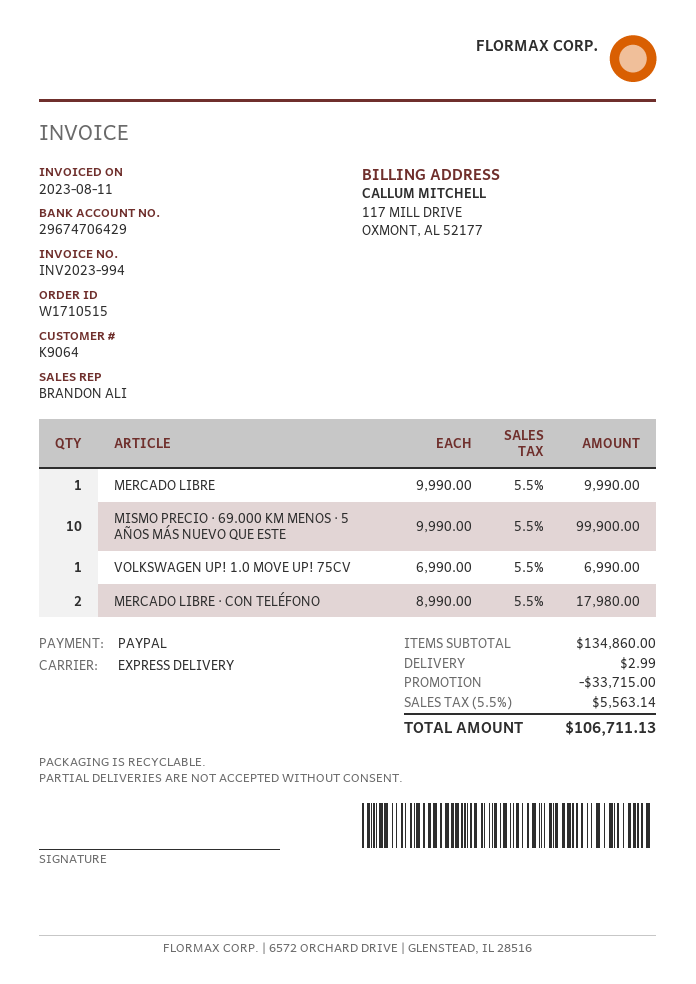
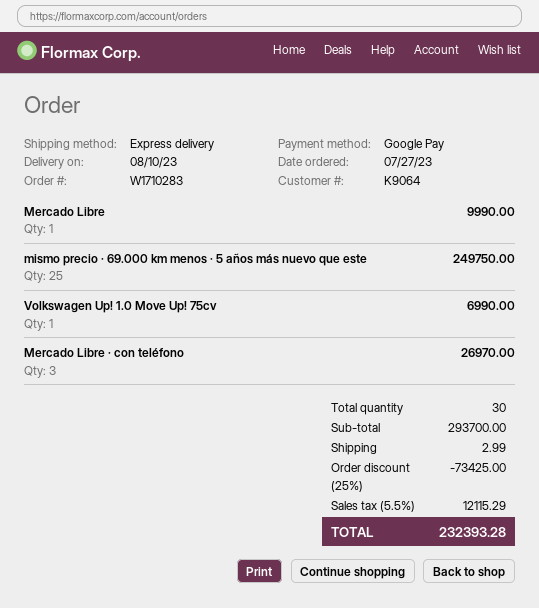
order number: W1710515 -> W1710283
payment method: PayPal -> Google Pay
MISMO PRECIO · 69.000 KM MENOS · 5 AÑOS MÁS NUEVO QUE ESTE: 10 for 99900.00 -> 25 for 249750.00
MERCADO LIBRE · CON TELÉFONO: 2 for 17980.00 -> 3 for 26970.00
subtotal: 134860.00 -> 293700.00
discount: 33715.00 -> 73425.00
tax: 5.5% = 5563.14 -> 5.5% = 12115.29
total: 106711.13 -> 232393.28

